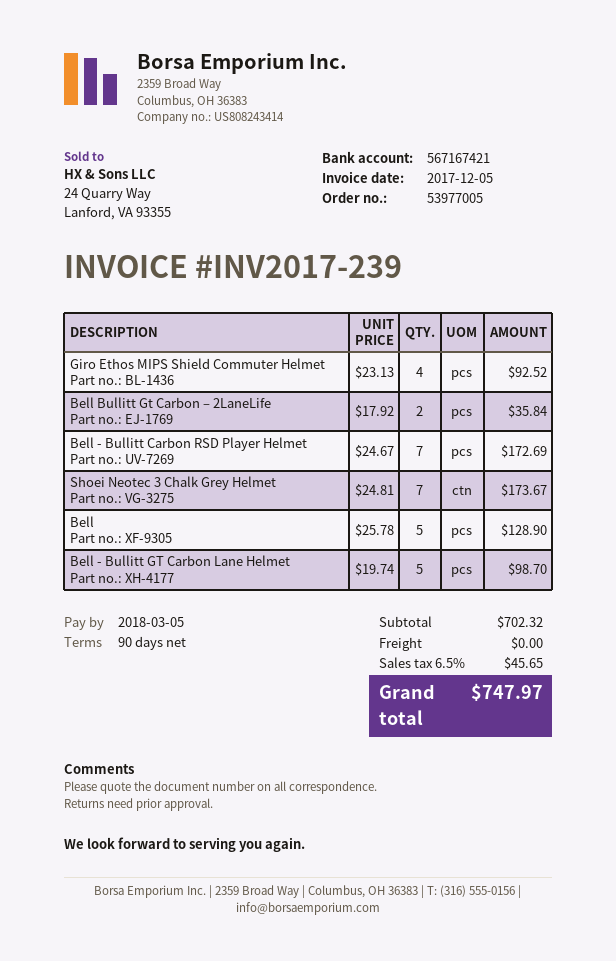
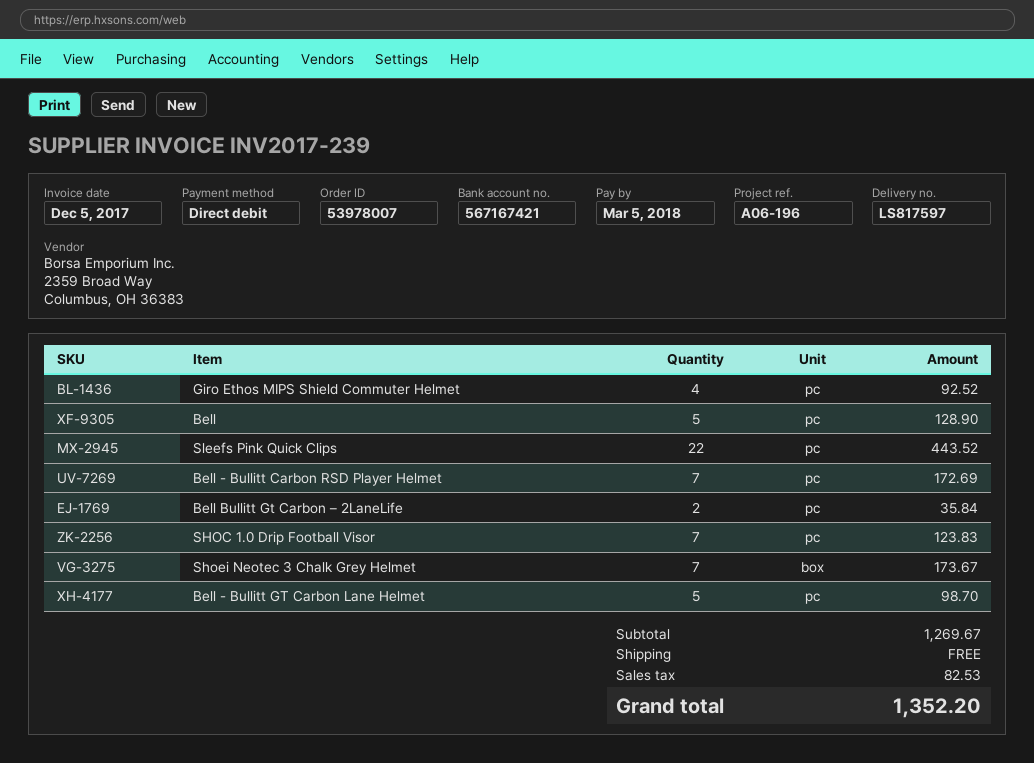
order number: 53977005 -> 53978007
Sleefs Pink Quick Clips: none -> 22 for 443.52
SHOC 1.0 Drip Football Visor: none -> 7 for 123.83
subtotal: 702.32 -> 1269.67
tax: 45.65 -> 82.53
total: 747.97 -> 1352.20

